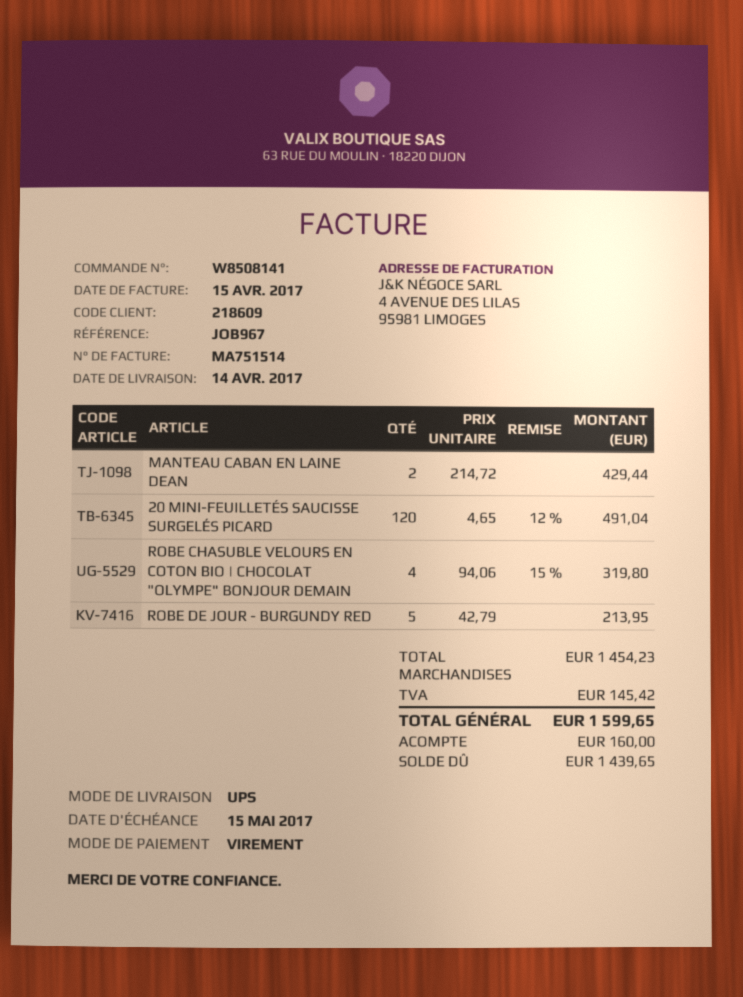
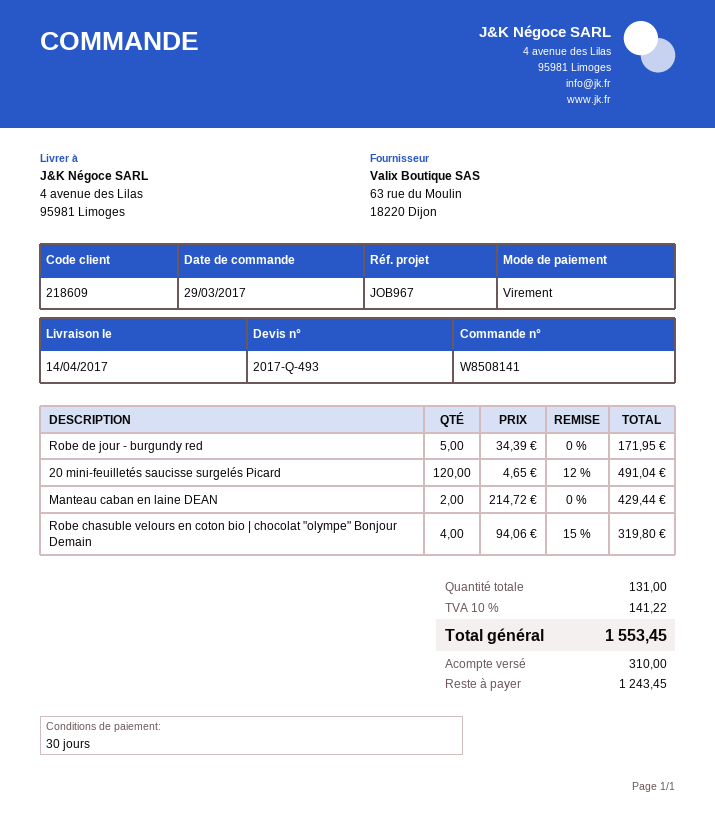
ROBE DE JOUR - BURGUNDY RED: 5 x 42.79 = 213.95 -> 5 x 34.39 = 171.95
tax: 145.42 -> 141.22
total: 1599.65 -> 1553.45
deposit: 160.00 -> 310.00
balance: 1439.65 -> 1243.45

